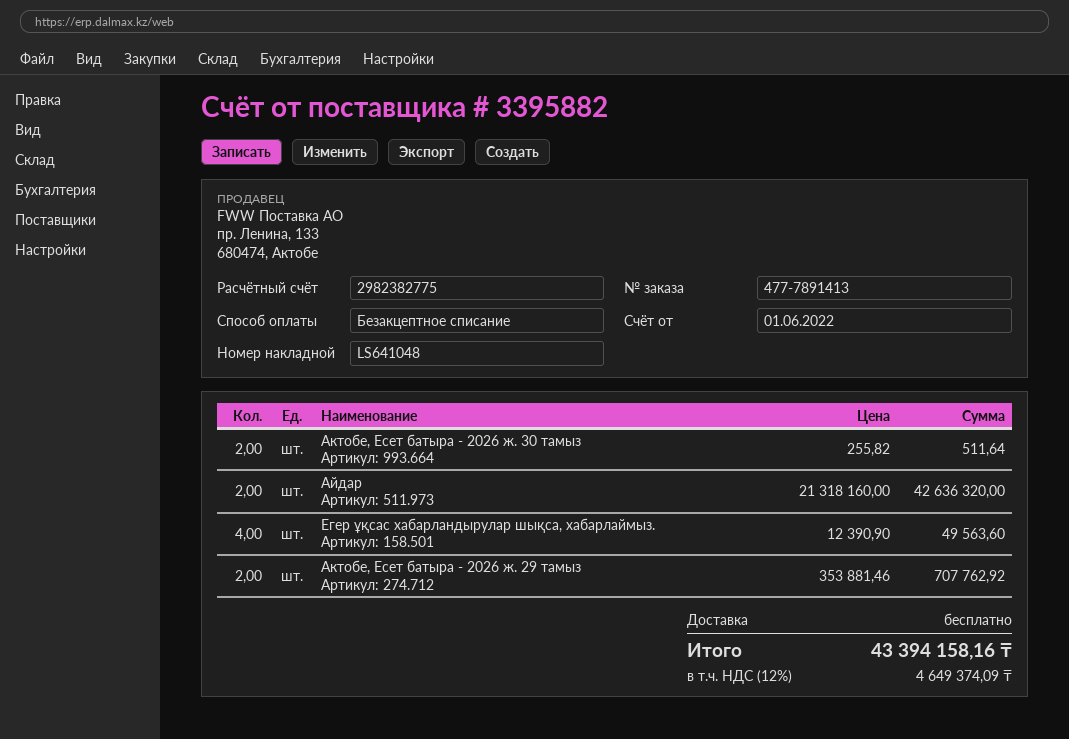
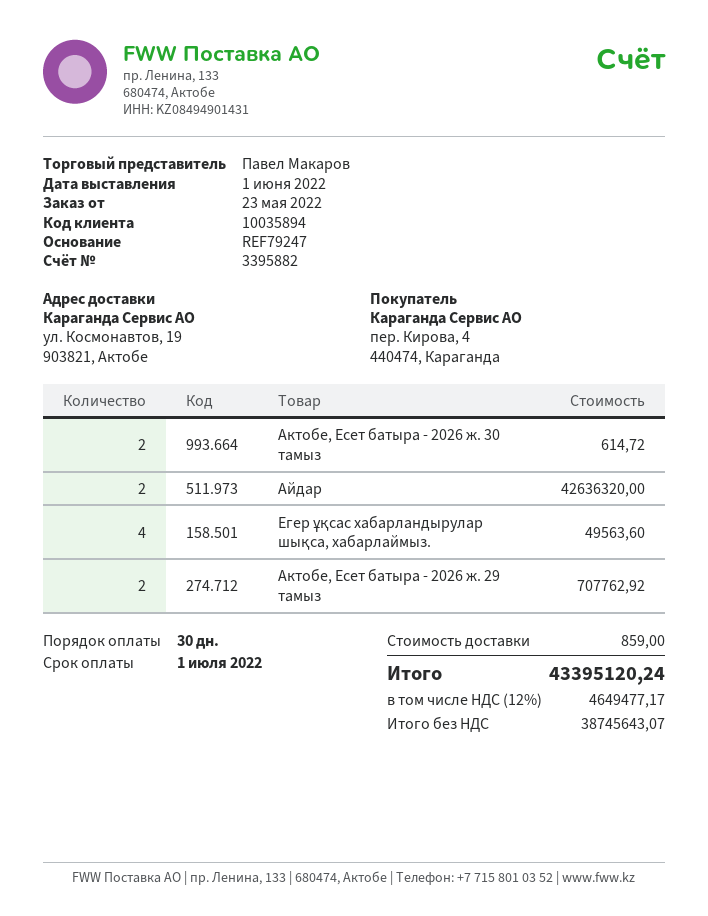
Актобе, Есет батыра - 2026 ж. 30 тамыз: 2 for 511.64 -> 2 for 614.72
shipping: 0.00 -> 859.00
tax: 12% = 4649374.09 -> 12% = 4649477.17
total: 43394158.16 -> 43395120.24

